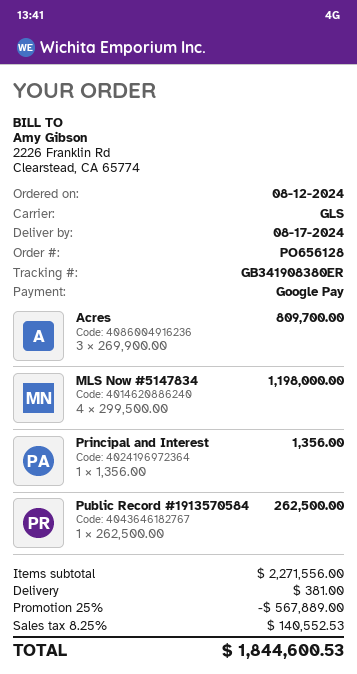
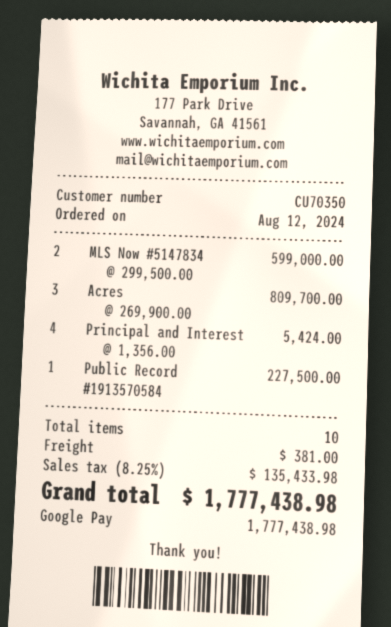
MLS Now #5147834: 4 x 299500.00 = 1198000.00 -> 2 x 299500.00 = 599000.00
Principal and Interest: 1 x 1356.00 = 1356.00 -> 4 x 1356.00 = 5424.00
Public Record #1913570584: 1 x 262500.00 = 262500.00 -> 1 x 227500.00 = 227500.00
discount: 25% = 567889.00 -> none
tax: 8.25% = 140552.53 -> 8.25% = 135433.98
total: 1844600.53 -> 1777438.98

